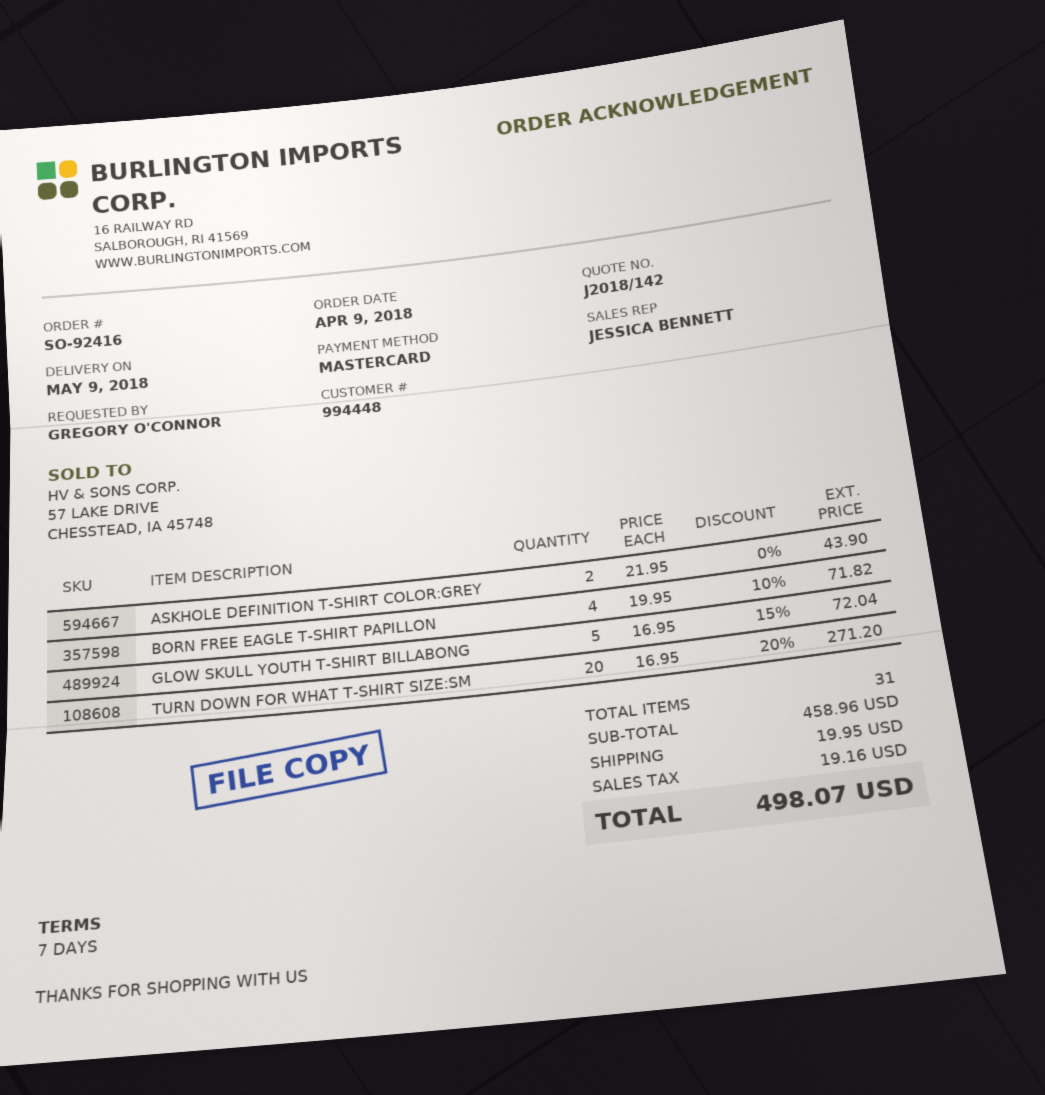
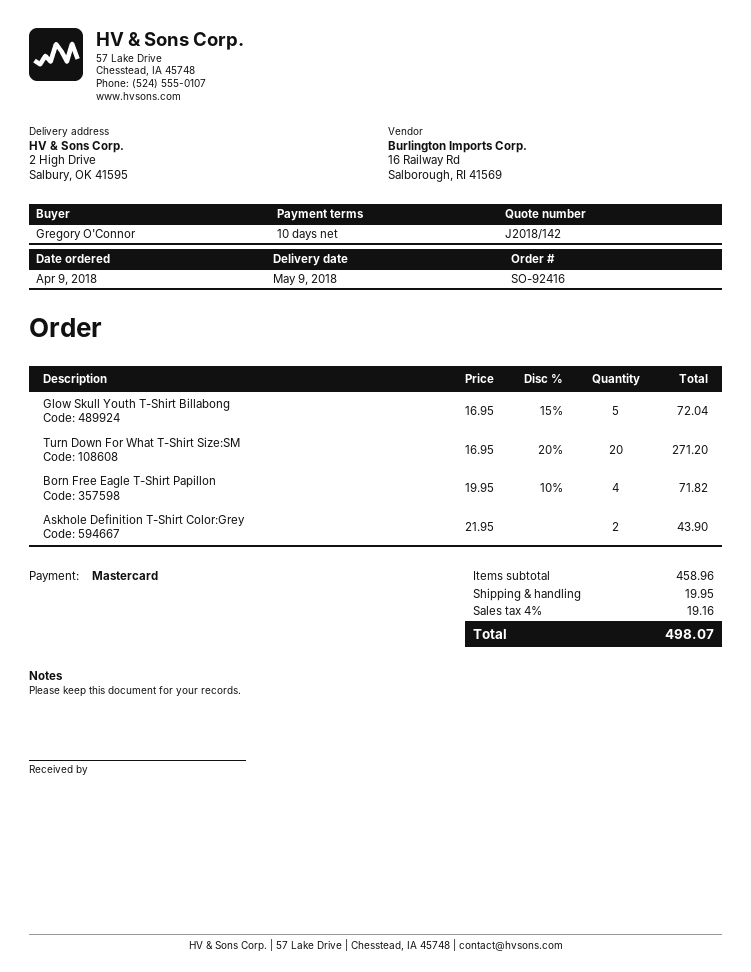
payment terms: 7 days -> 10 days

